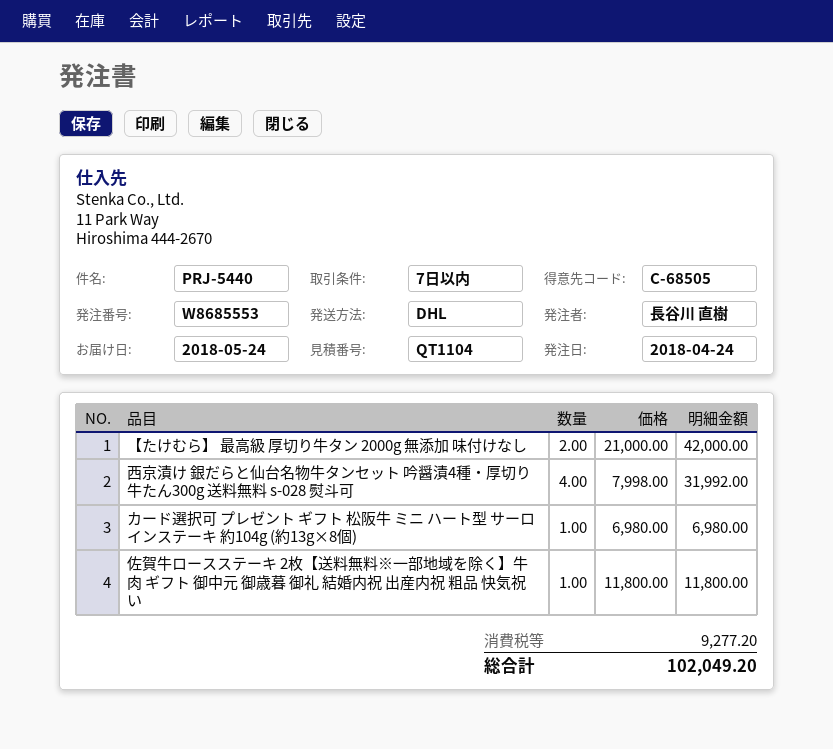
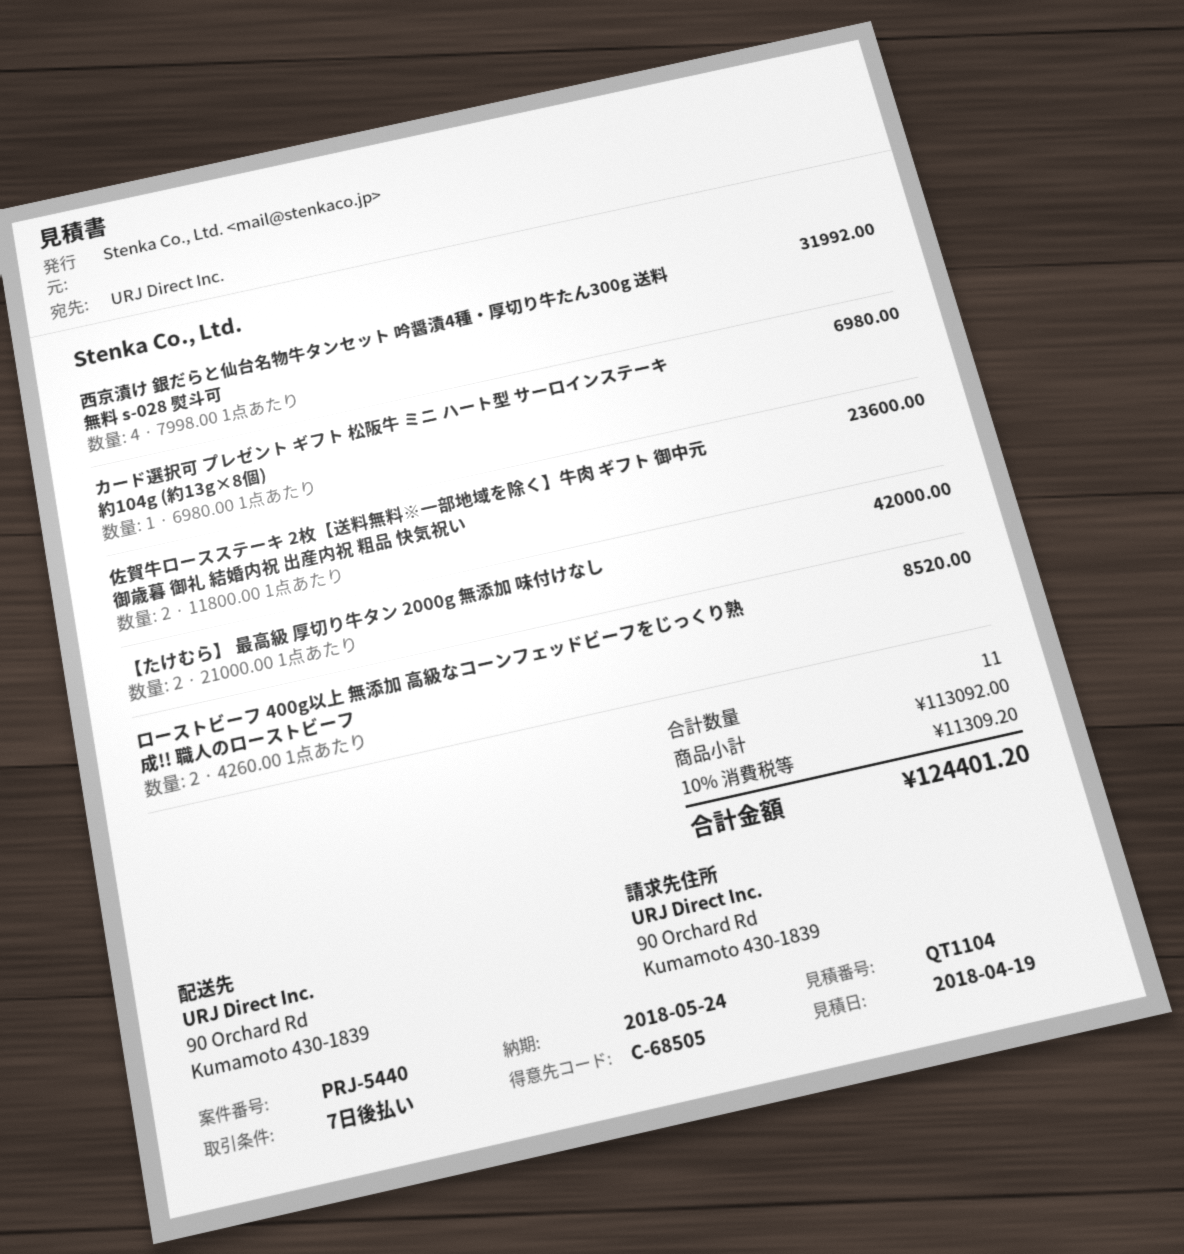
佐賀牛ロースステーキ 2枚【送料無料※一部地域を除く】牛肉 ギフト 御中元 御歳暮 御礼 結婚内祝 出産内祝 粗品 快気祝い: 1 x 11800.00 = 11800.00 -> 2 x 11800.00 = 23600.00
ローストビーフ 400g以上 無添加 高級なコーンフェッドビーフをじっくり熟成!! 職人のローストビーフ: none -> 2 x 4260.00 = 8520.00
tax: 9277.20 -> 11309.20
total: 102049.20 -> 124401.20

